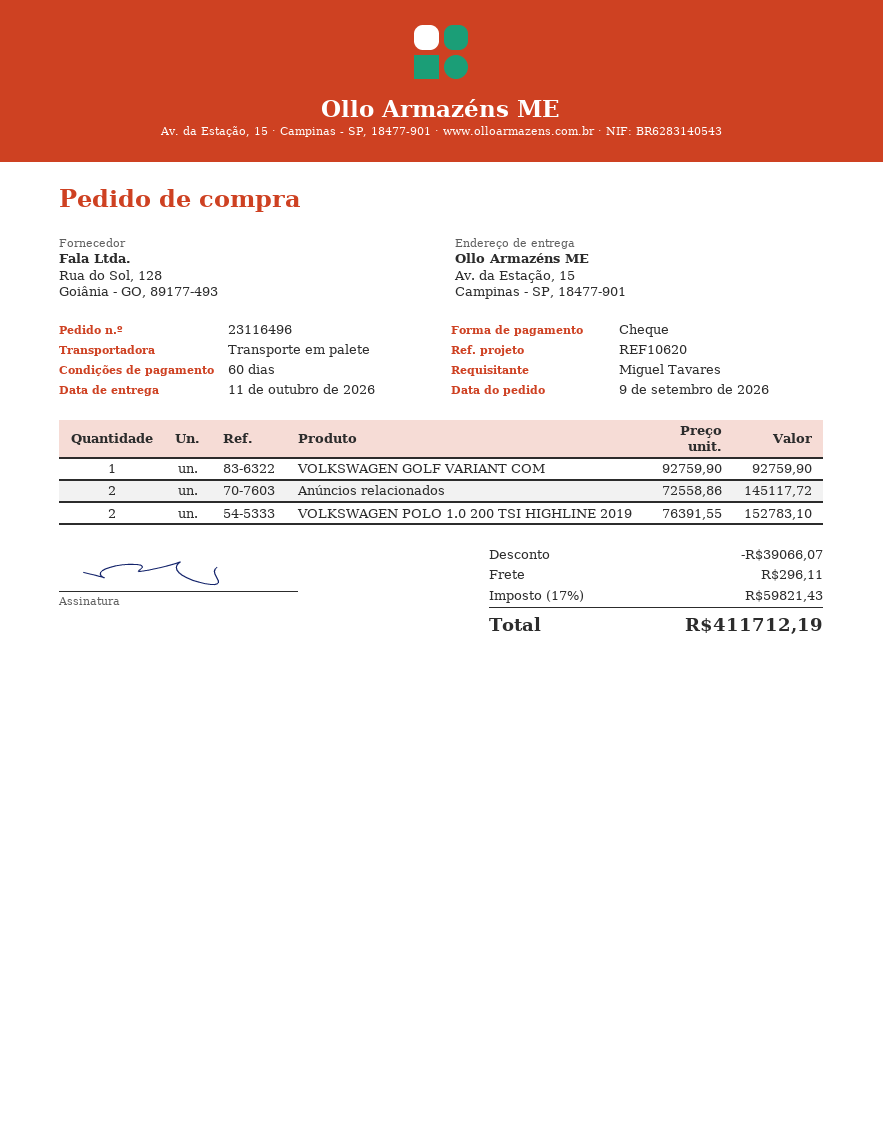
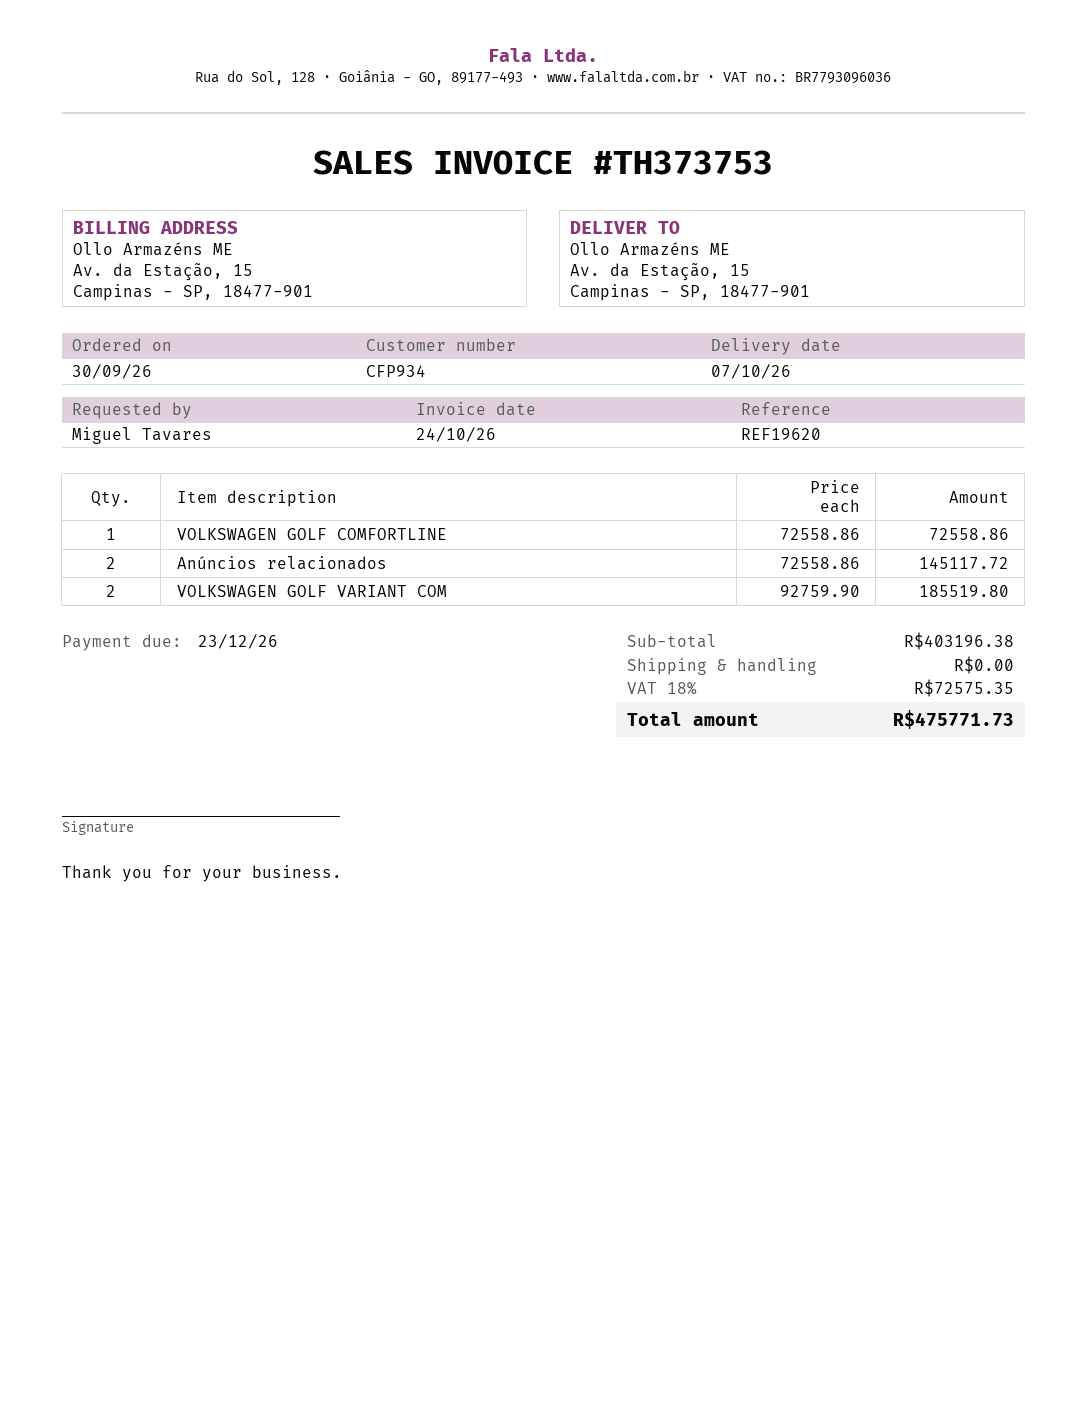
order date: 2026-09-09 -> 2026-09-30
delivery date: 2026-10-11 -> 2026-10-07
reference: REF10620 -> REF19620
VOLKSWAGEN GOLF VARIANT COM: 1 x 92759.90 = 92759.90 -> 2 x 92759.90 = 185519.80
VOLKSWAGEN POLO 1.0 200 TSI HIGHLINE 2019: 2 x 76391.55 = 152783.10 -> none
VOLKSWAGEN GOLF COMFORTLINE: none -> 1 x 72558.86 = 72558.86
discount: 39066.07 -> none
shipping: 296.11 -> 0.00
tax: 17% = 59821.43 -> 18% = 72575.35
total: 411712.19 -> 475771.73

